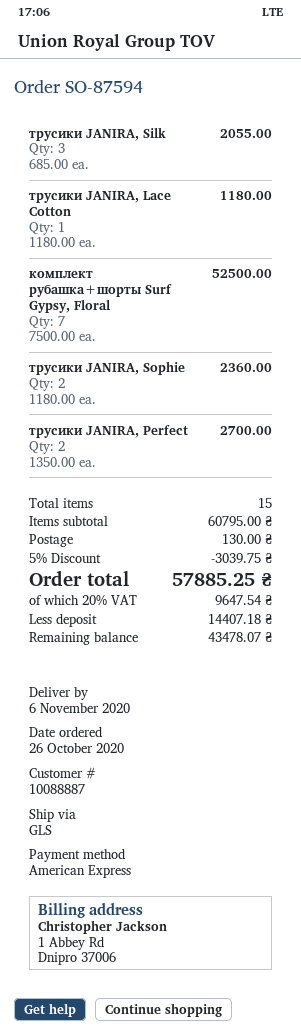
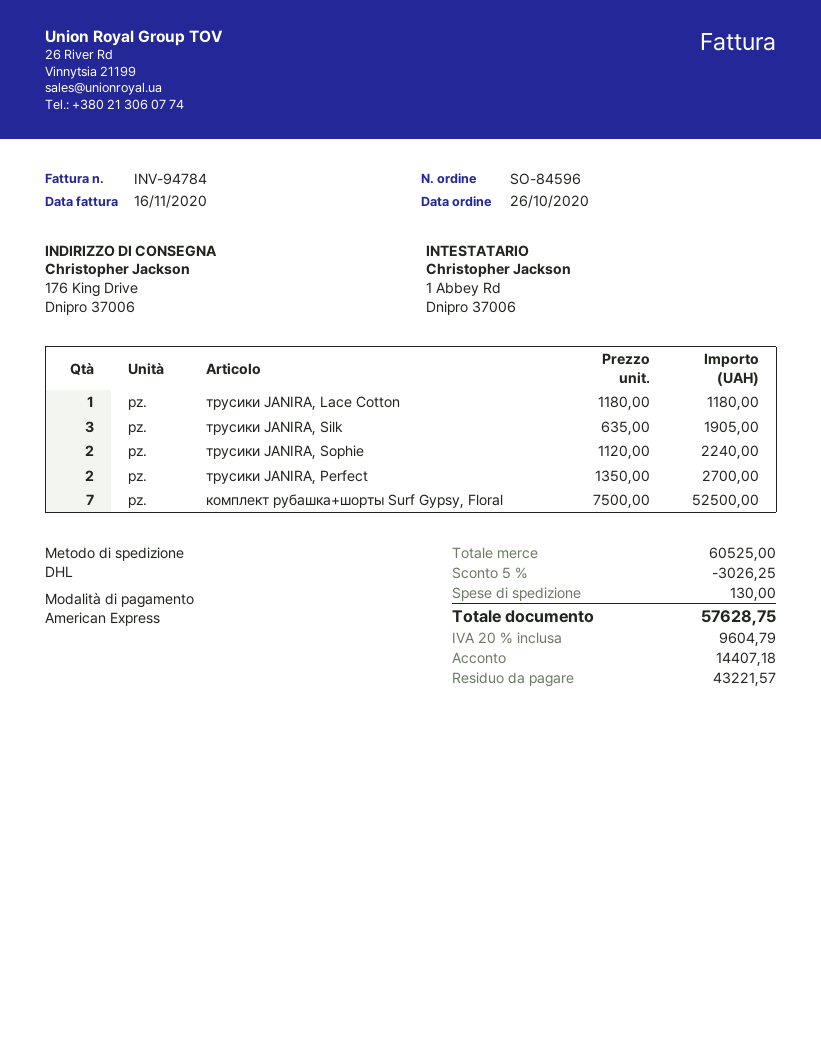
order number: SO-87594 -> SO-84596
shipping method: GLS -> DHL
трусики JANIRA, Silk: 3 x 685.00 = 2055.00 -> 3 x 635.00 = 1905.00
трусики JANIRA, Sophie: 2 x 1180.00 = 2360.00 -> 2 x 1120.00 = 2240.00
subtotal: 60795.00 -> 60525.00
discount: 5% = 3039.75 -> 5% = 3026.25
tax: 20% = 9647.54 -> 20% = 9604.79
total: 57885.25 -> 57628.75
balance: 43478.07 -> 43221.57

